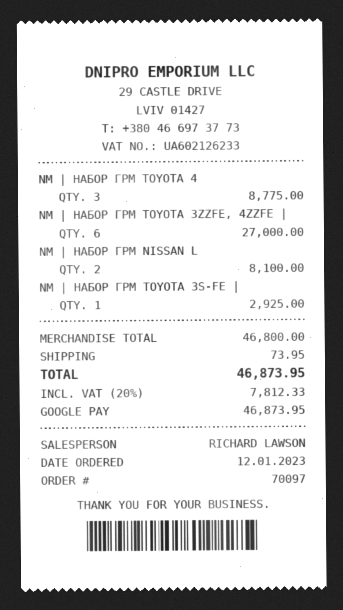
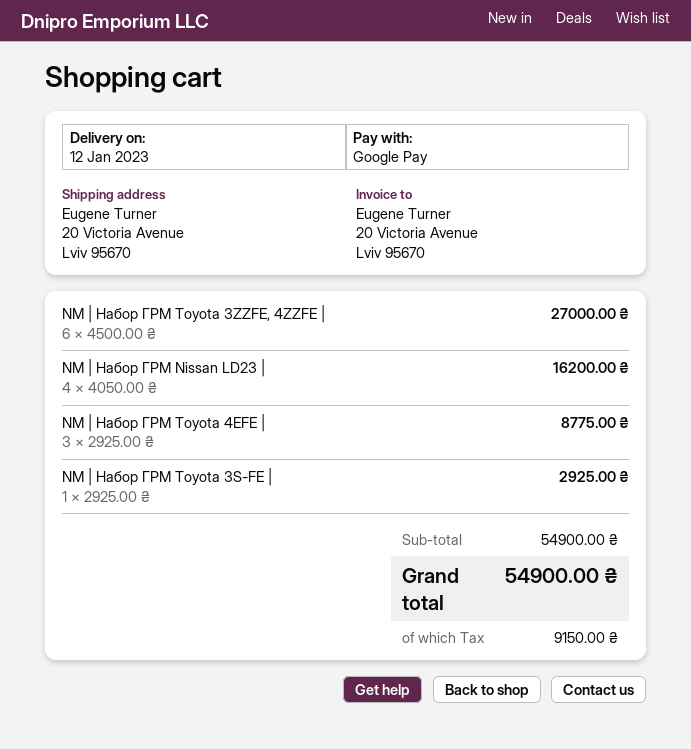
NM | НАБОР ГРМ NISSAN L: 2 for 8100.00 -> 4 for 16200.00
subtotal: 46800.00 -> 54900.00
shipping: 73.95 -> none
tax: 7812.33 -> 9150.00
total: 46873.95 -> 54900.00

